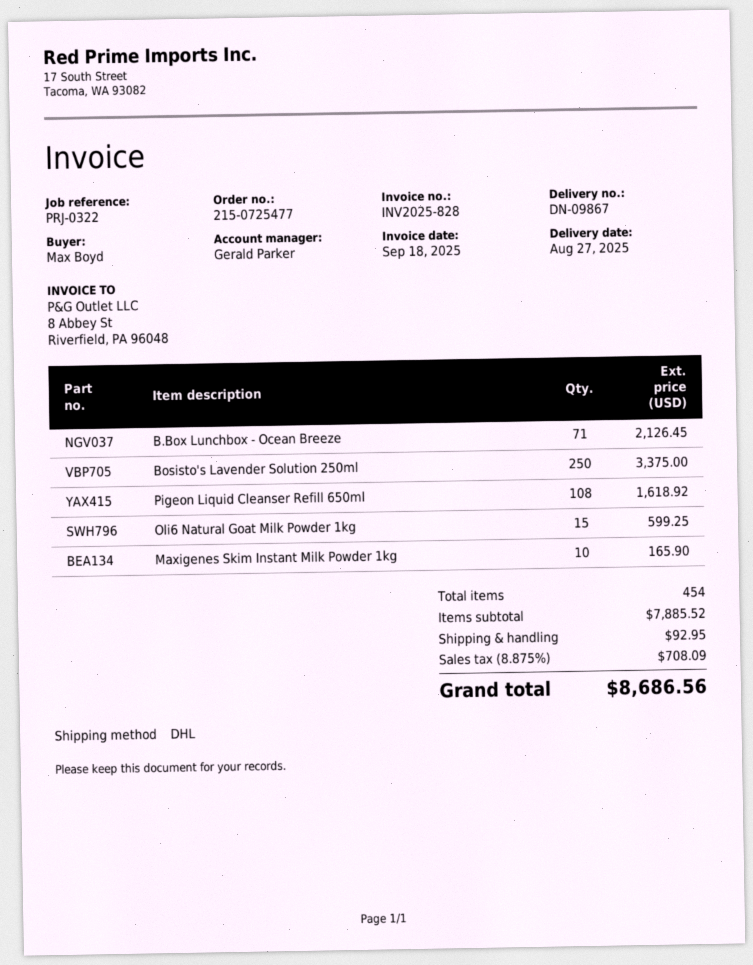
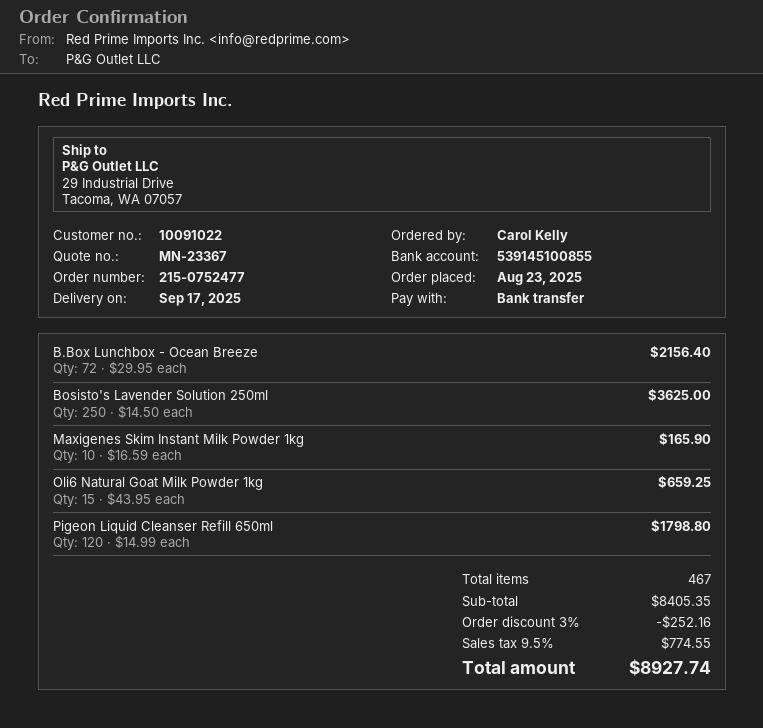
order number: 215-0725477 -> 215-0752477
delivery date: 2025-08-27 -> 2025-09-17
ordered by: Max Boyd -> Carol Kelly
B.Box Lunchbox - Ocean Breeze: 71 for 2126.45 -> 72 for 2156.40
Bosisto's Lavender Solution 250ml: 250 for 3375.00 -> 250 for 3625.00
Pigeon Liquid Cleanser Refill 650ml: 108 for 1618.92 -> 120 for 1798.80
Oli6 Natural Goat Milk Powder 1kg: 15 for 599.25 -> 15 for 659.25
total quantity: 454 -> 467
subtotal: 7885.52 -> 8405.35
discount: none -> 3% = 252.16
shipping: 92.95 -> none
tax: 8.875% = 708.09 -> 9.5% = 774.55
total: 8686.56 -> 8927.74

